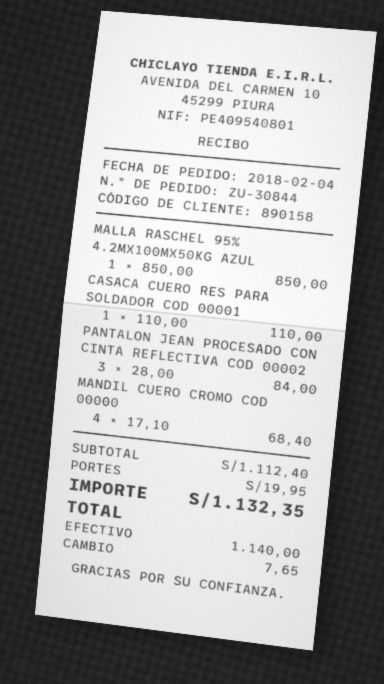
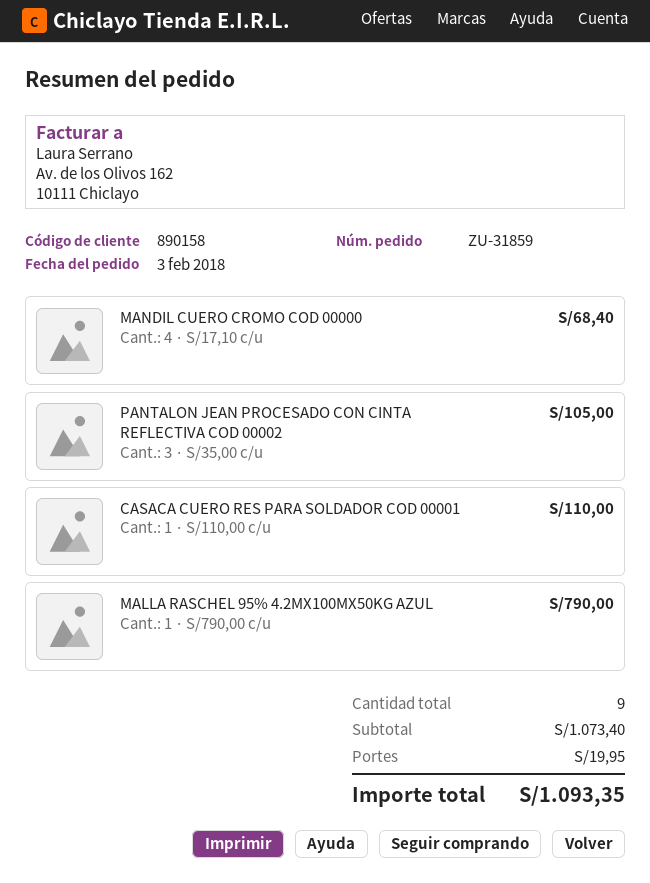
order number: ZU-30844 -> ZU-31859
order date: 2018-02-04 -> 2018-02-03
MALLA RASCHEL 95% 4.2MX100MX50KG AZUL: 1 x 850.00 = 850.00 -> 1 x 790.00 = 790.00
PANTALON JEAN PROCESADO CON CINTA REFLECTIVA COD 00002: 3 x 28.00 = 84.00 -> 3 x 35.00 = 105.00
subtotal: 1112.40 -> 1073.40
total: 1132.35 -> 1093.35

